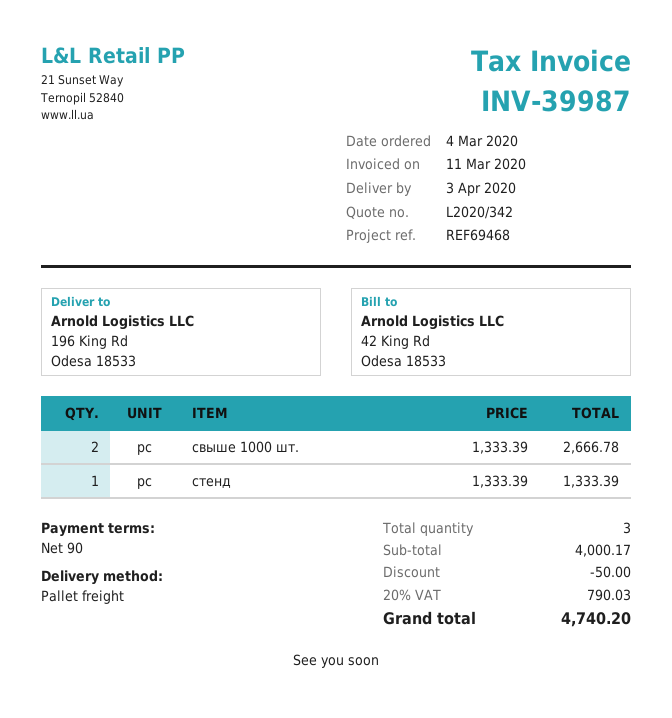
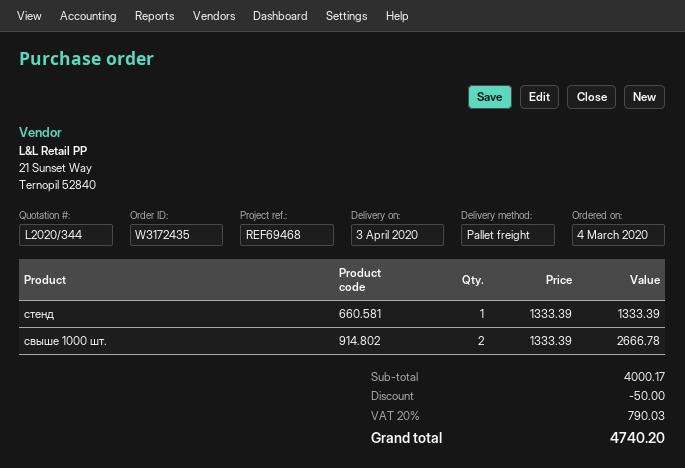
quote number: L2020/342 -> L2020/344

